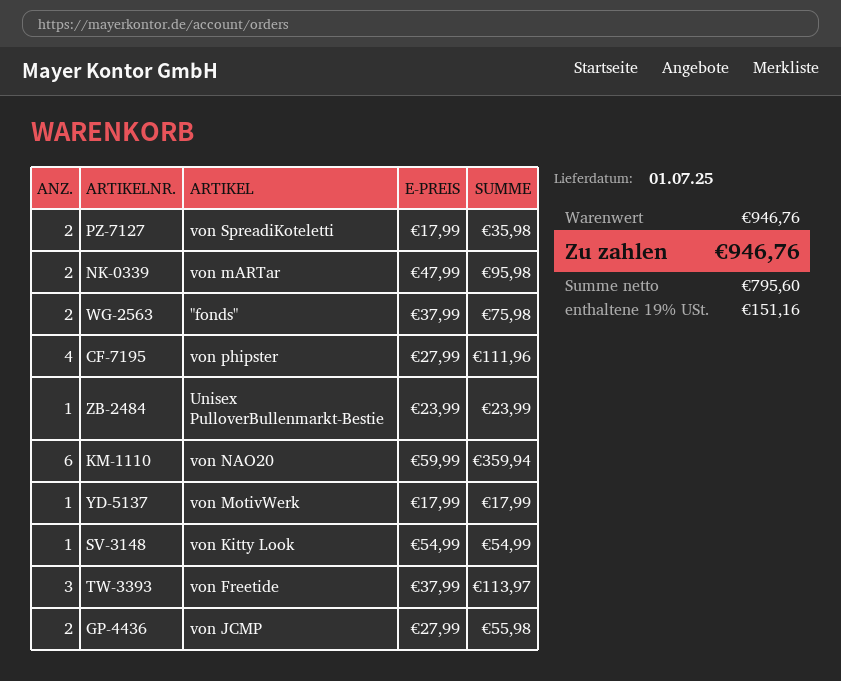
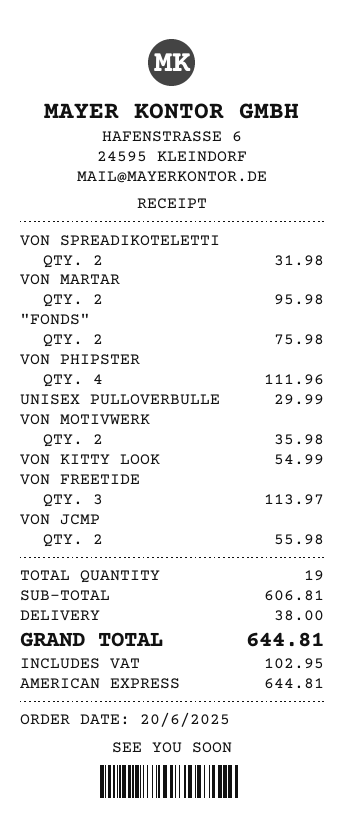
von SpreadiKoteletti: 2 for 35.98 -> 2 for 31.98
Unisex PulloverBullenmarkt-Bestie: 1 for 23.99 -> 1 for 29.99
von NAO20: 6 for 359.94 -> none
von MotivWerk: 1 for 17.99 -> 2 for 35.98
subtotal: 946.76 -> 606.81
shipping: none -> 38.00
tax: 151.16 -> 102.95
total: 946.76 -> 644.81

